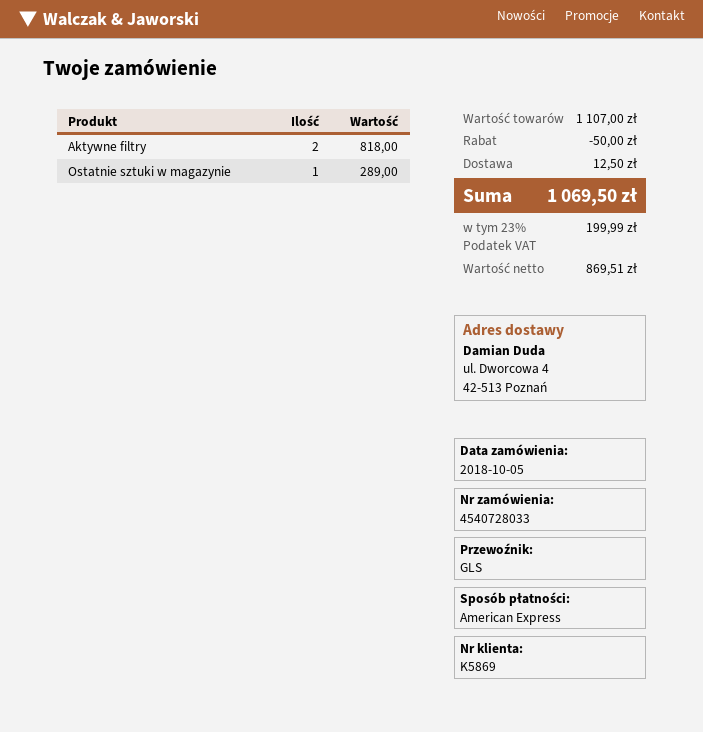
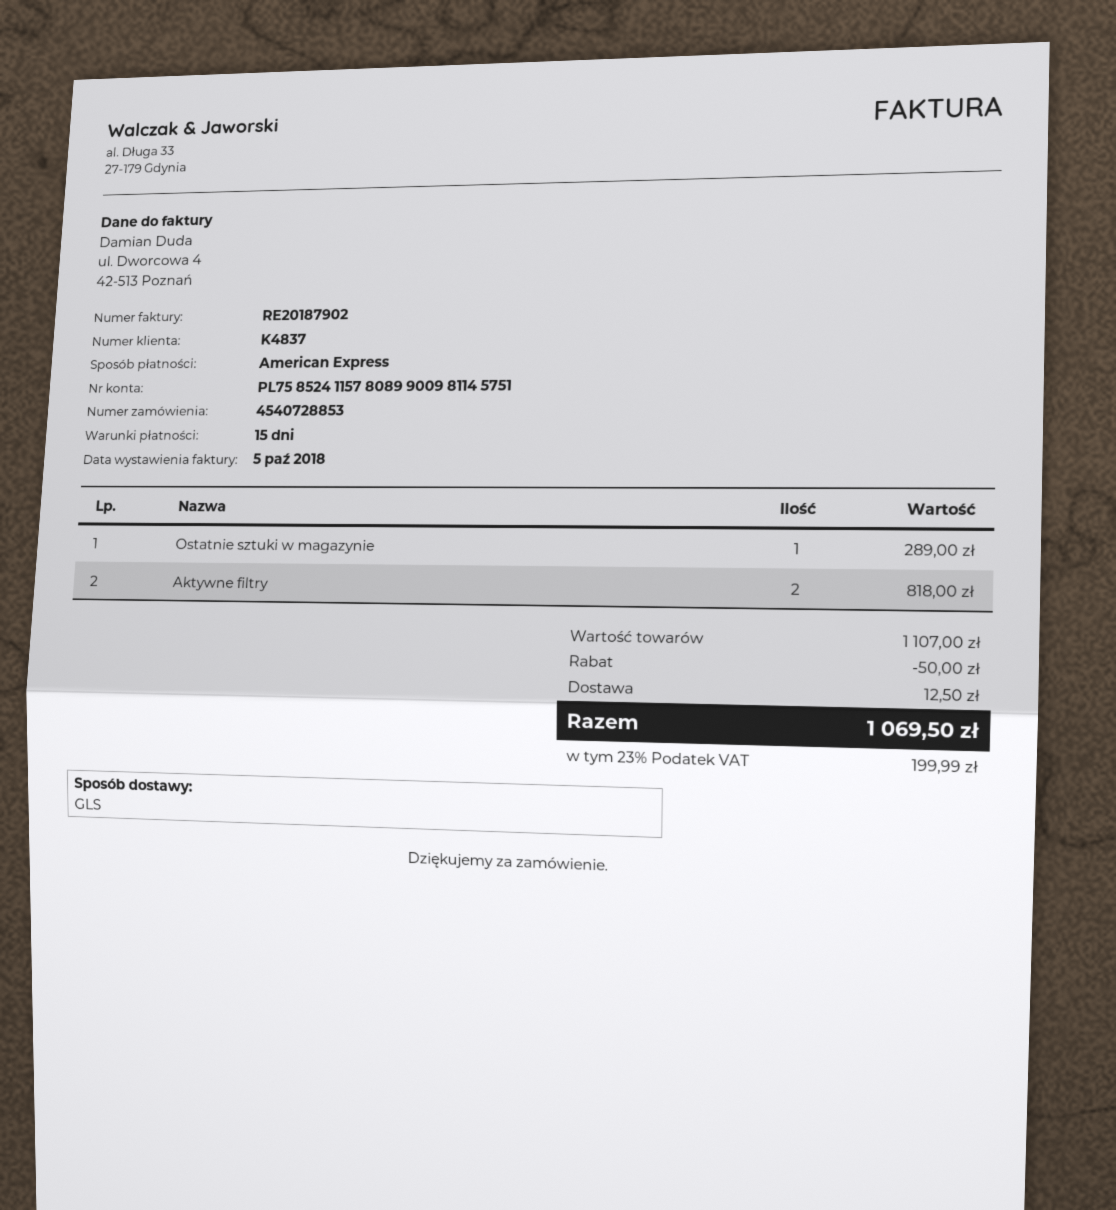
order number: 4540728033 -> 4540728853
customer number: K5869 -> K4837

